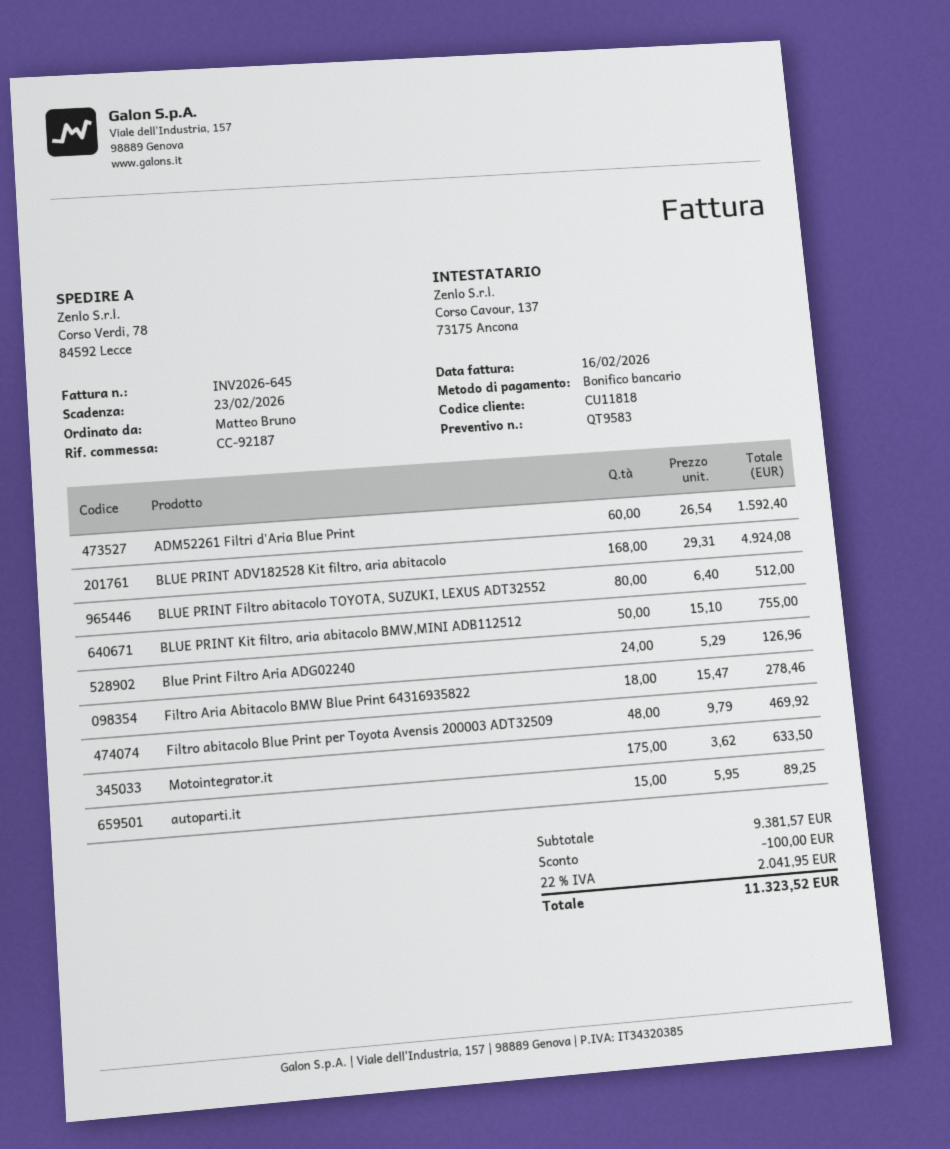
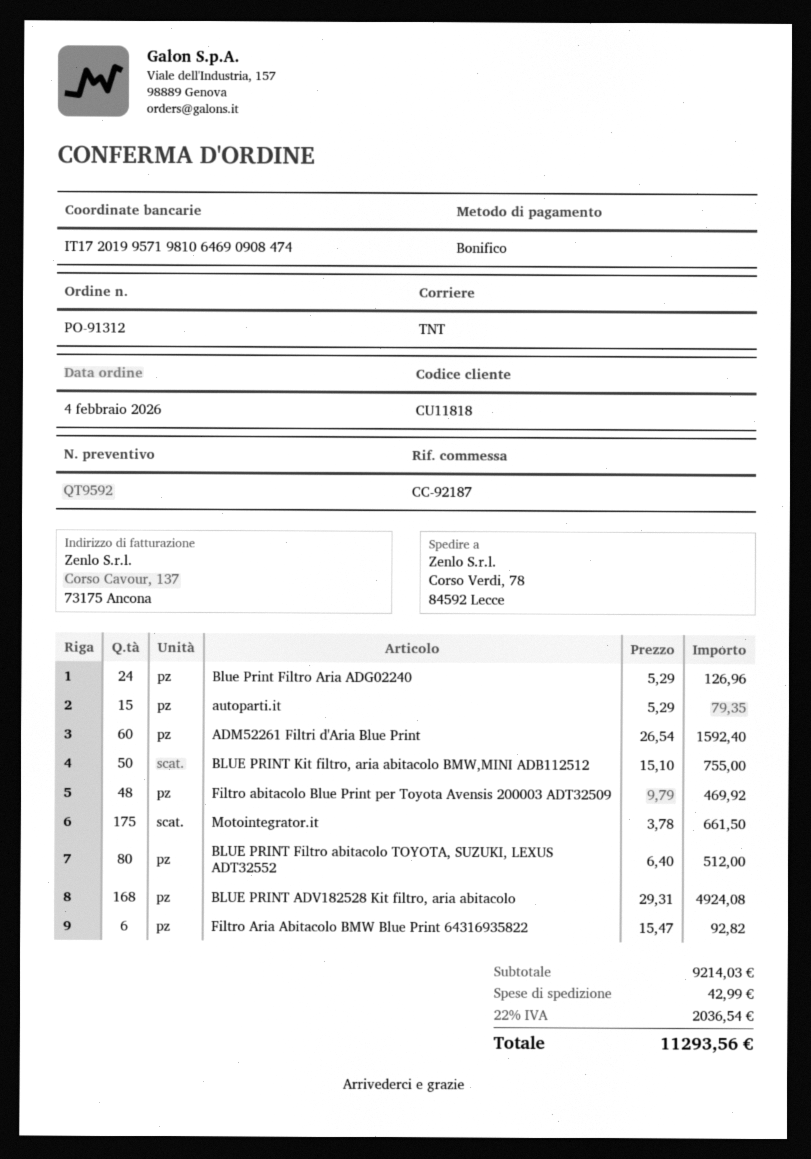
quote number: QT9583 -> QT9592
Filtro Aria Abitacolo BMW Blue Print 64316935822: 18 x 15.47 = 278.46 -> 6 x 15.47 = 92.82
Motointegrator.it: 175 x 3.62 = 633.50 -> 175 x 3.78 = 661.50
autoparti.it: 15 x 5.95 = 89.25 -> 15 x 5.29 = 79.35
subtotal: 9381.57 -> 9214.03
discount: 100.00 -> none
shipping: none -> 42.99
tax: 22% = 2041.95 -> 22% = 2036.54
total: 11323.52 -> 11293.56

